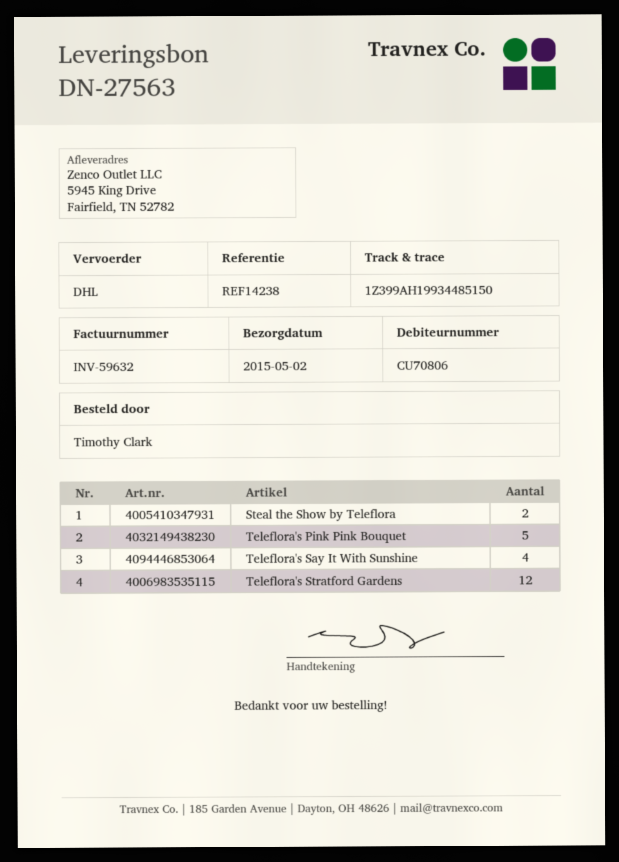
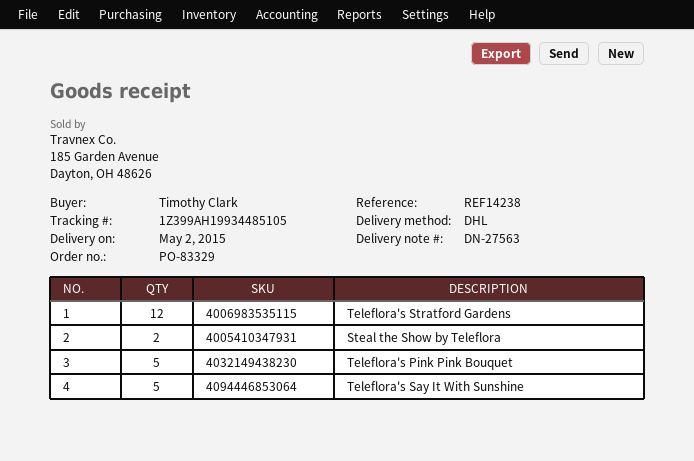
tracking number: 1Z399AH19934485150 -> 1Z399AH19934485105
Teleflora's Say It With Sunshine: 4 -> 5

